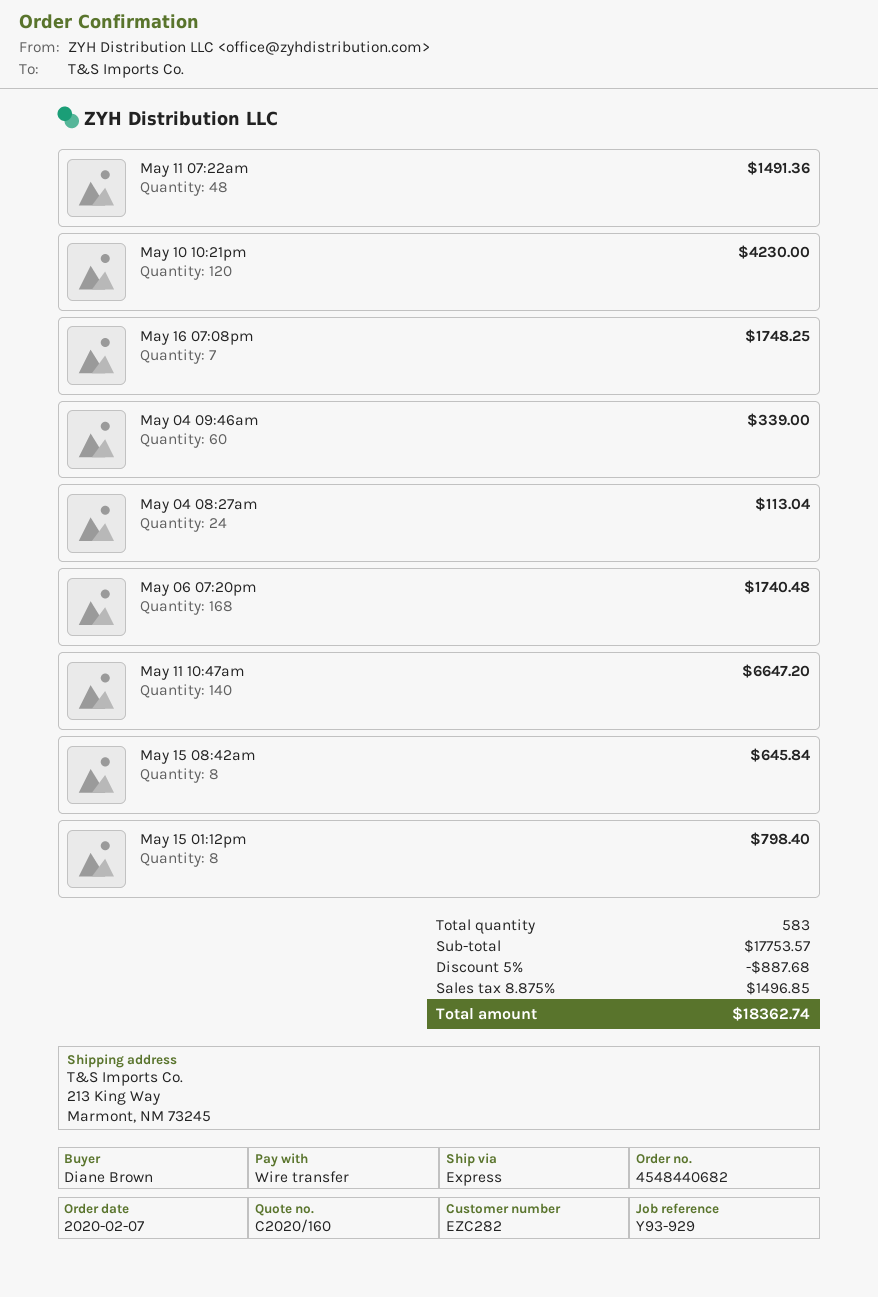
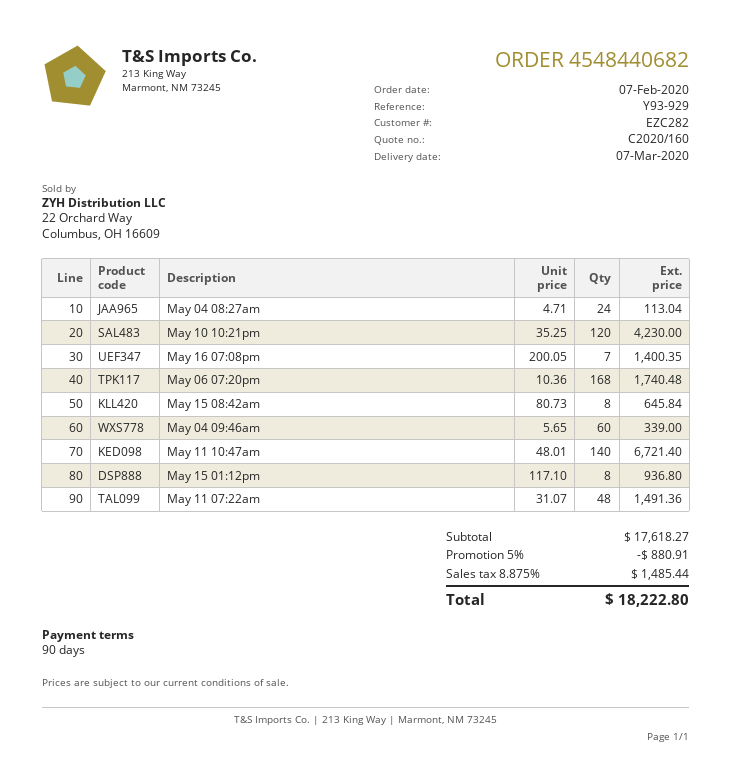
May 16 07:08pm: 7 for 1748.25 -> 7 for 1400.35
May 11 10:47am: 140 for 6647.20 -> 140 for 6721.40
May 15 01:12pm: 8 for 798.40 -> 8 for 936.80
subtotal: 17753.57 -> 17618.27
discount: 5% = 887.68 -> 5% = 880.91
tax: 8.875% = 1496.85 -> 8.875% = 1485.44
total: 18362.74 -> 18222.80

